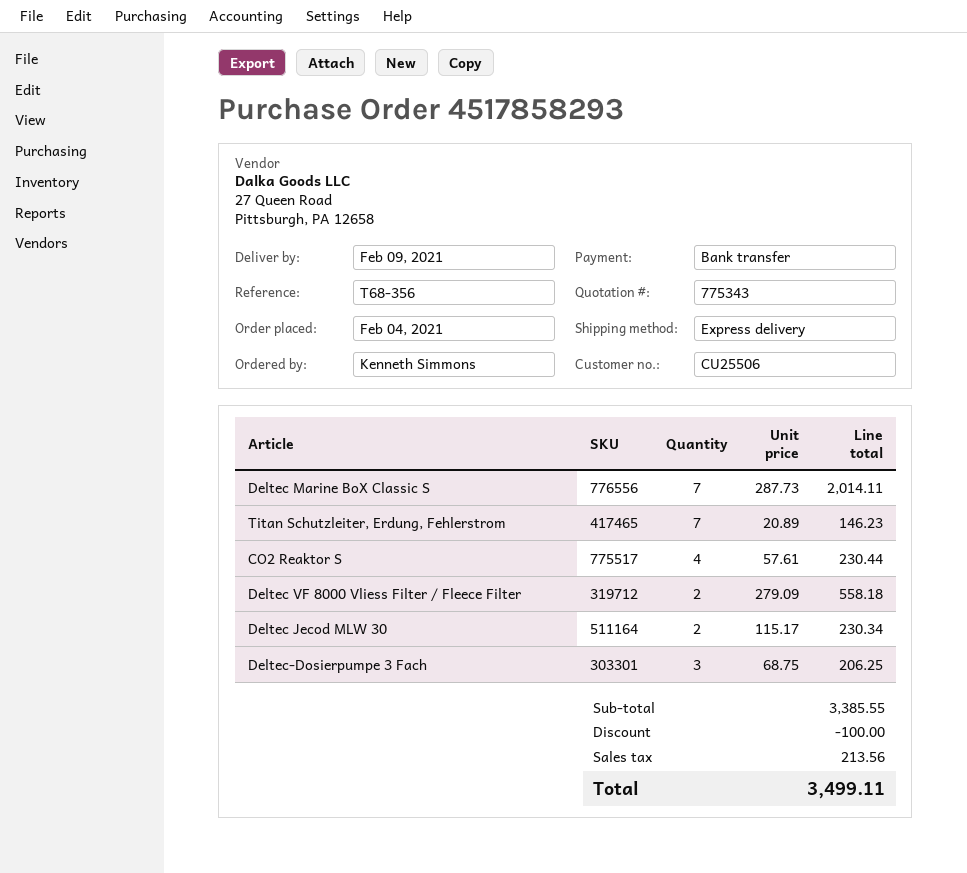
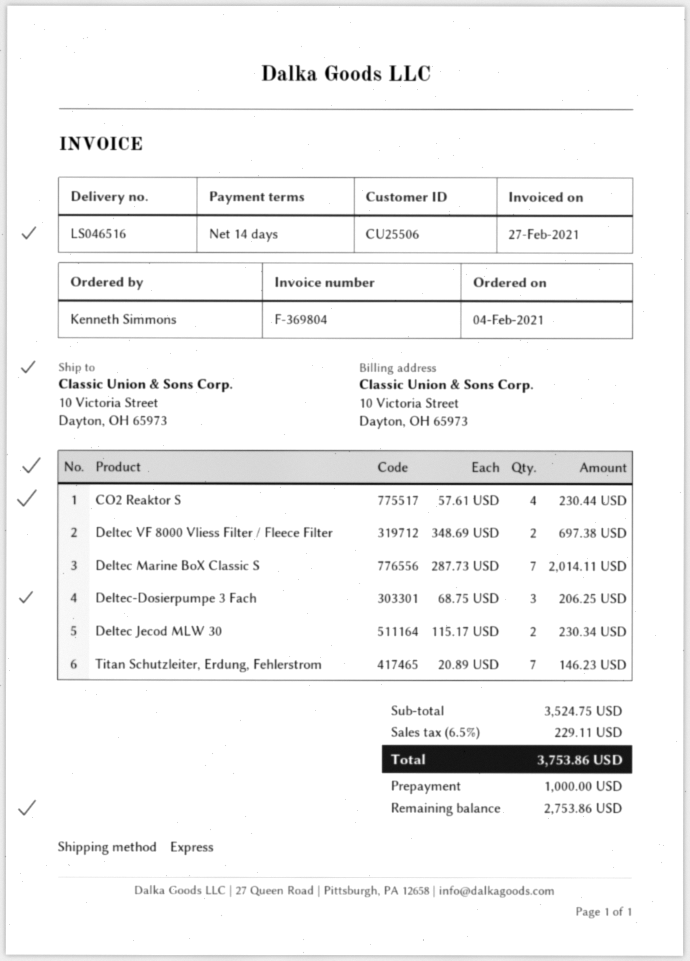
Deltec VF 8000 Vliess Filter / Fleece Filter: 2 x 279.09 = 558.18 -> 2 x 348.69 = 697.38
subtotal: 3385.55 -> 3524.75
discount: 100.00 -> none
tax: 213.56 -> 229.11
total: 3499.11 -> 3753.86

